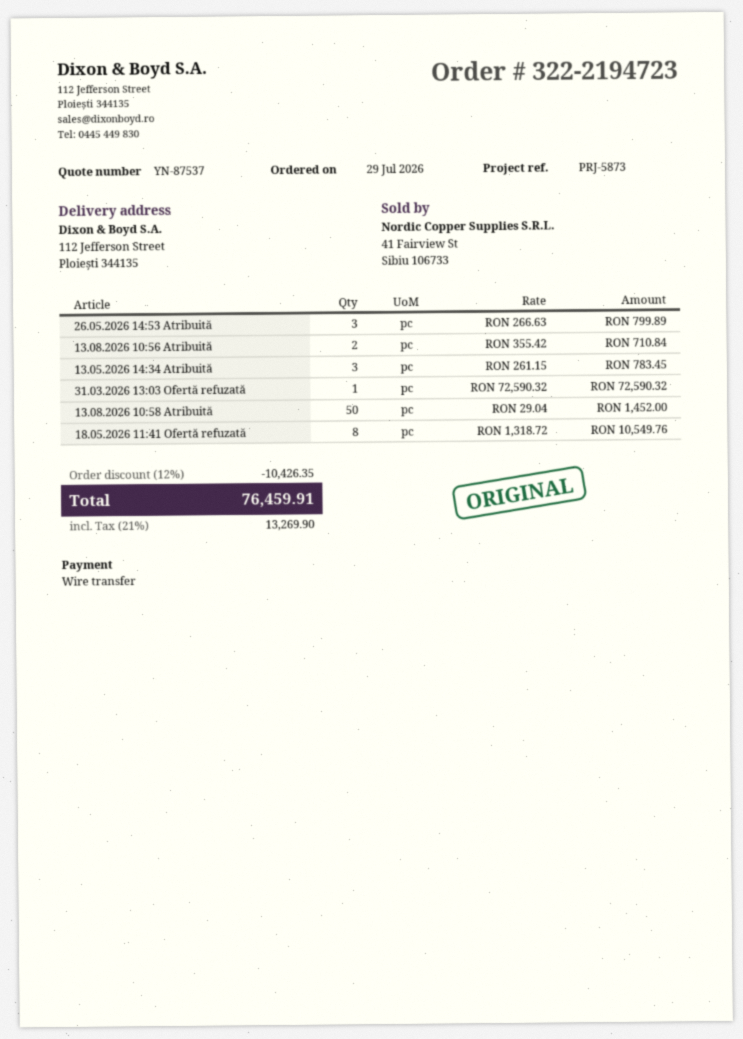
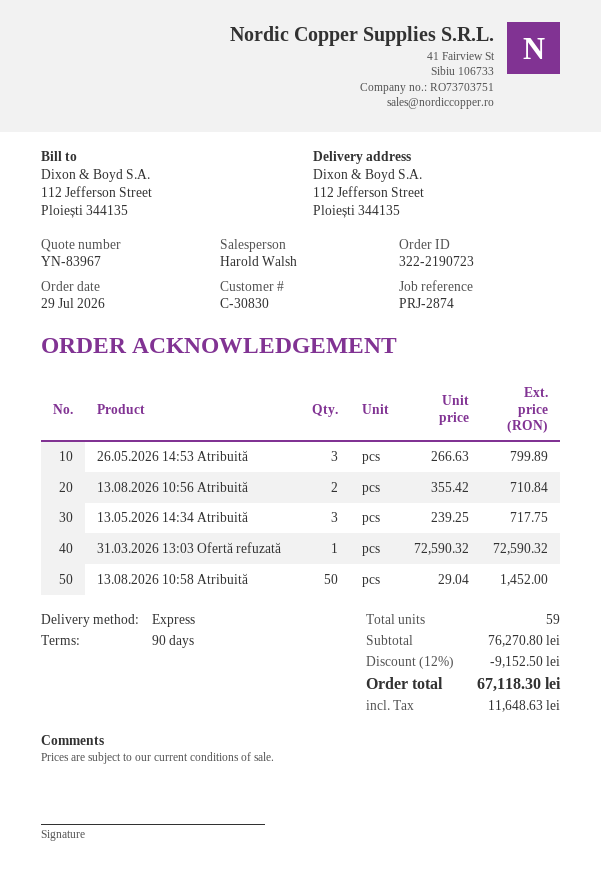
quote number: YN-87537 -> YN-83967
order number: 322-2194723 -> 322-2190723
reference: PRJ-5873 -> PRJ-2874
13.05.2026 14:34 Atribuită: 3 x 261.15 = 783.45 -> 3 x 239.25 = 717.75
18.05.2026 11:41 Ofertă refuzată: 8 x 1318.72 = 10549.76 -> none
discount: 12% = 10426.35 -> 12% = 9152.50
tax: 13269.90 -> 11648.63
total: 76459.91 -> 67118.30

